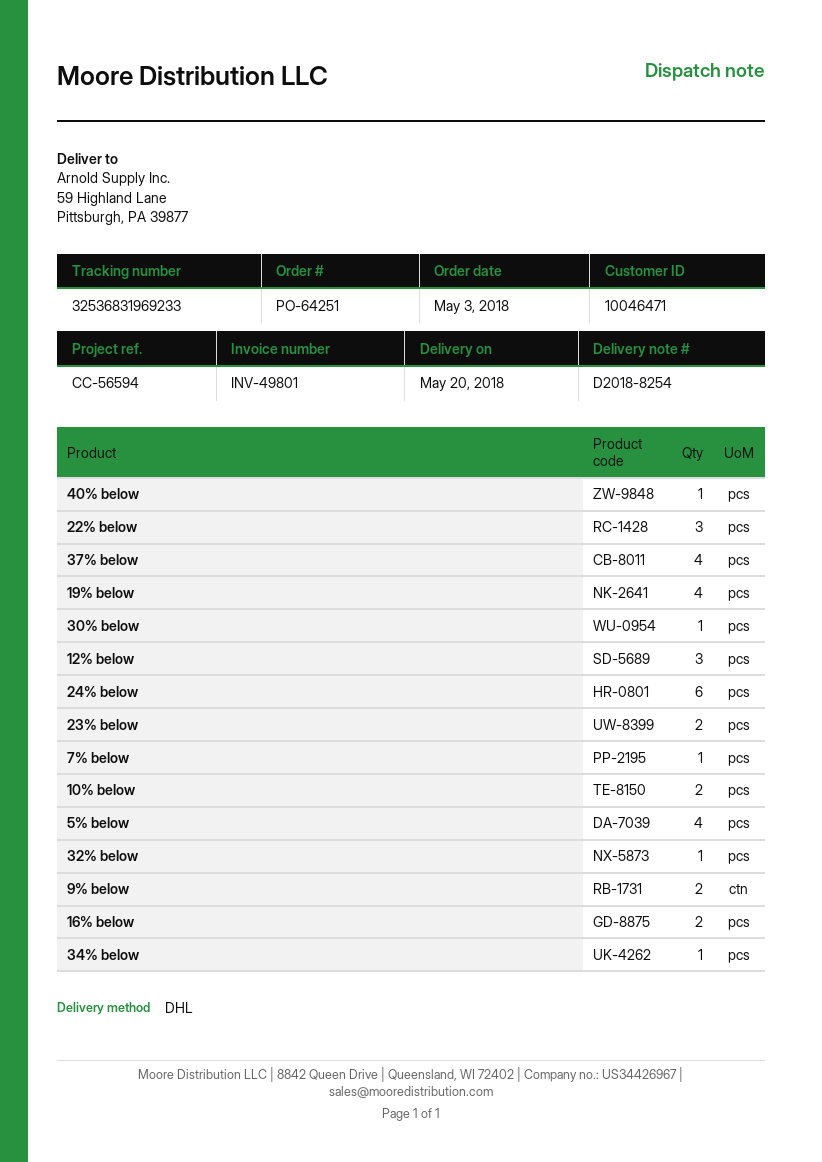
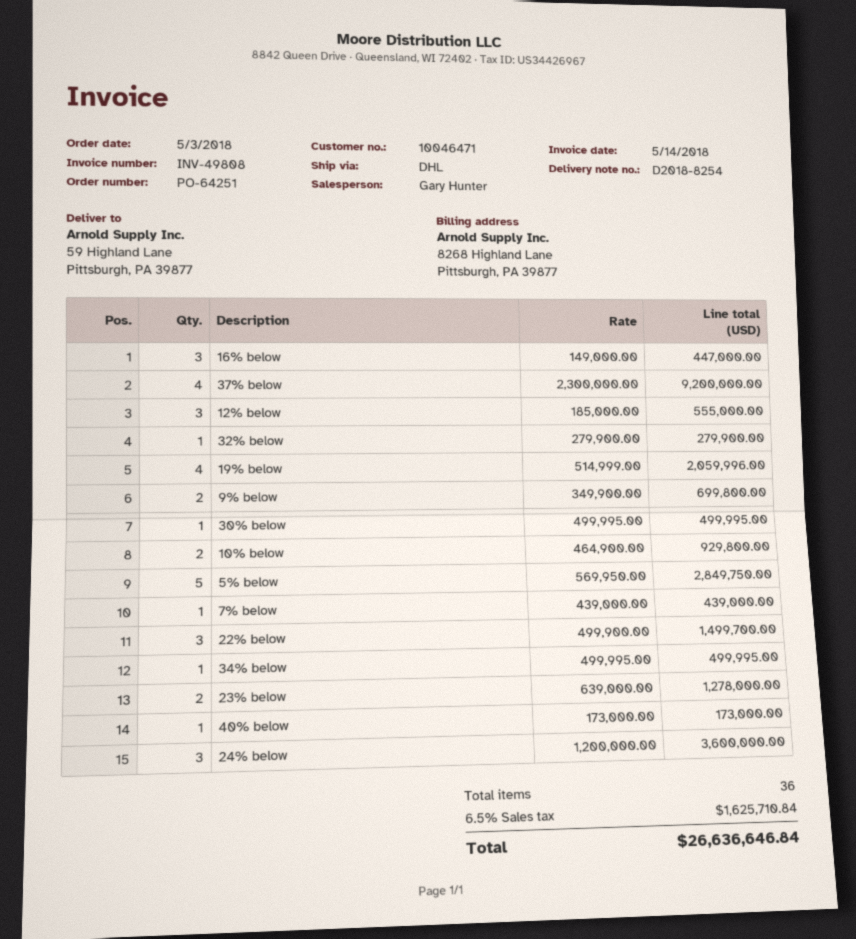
invoice number: INV-49801 -> INV-49808
24% below: 6 -> 3
5% below: 4 -> 5
16% below: 2 -> 3

